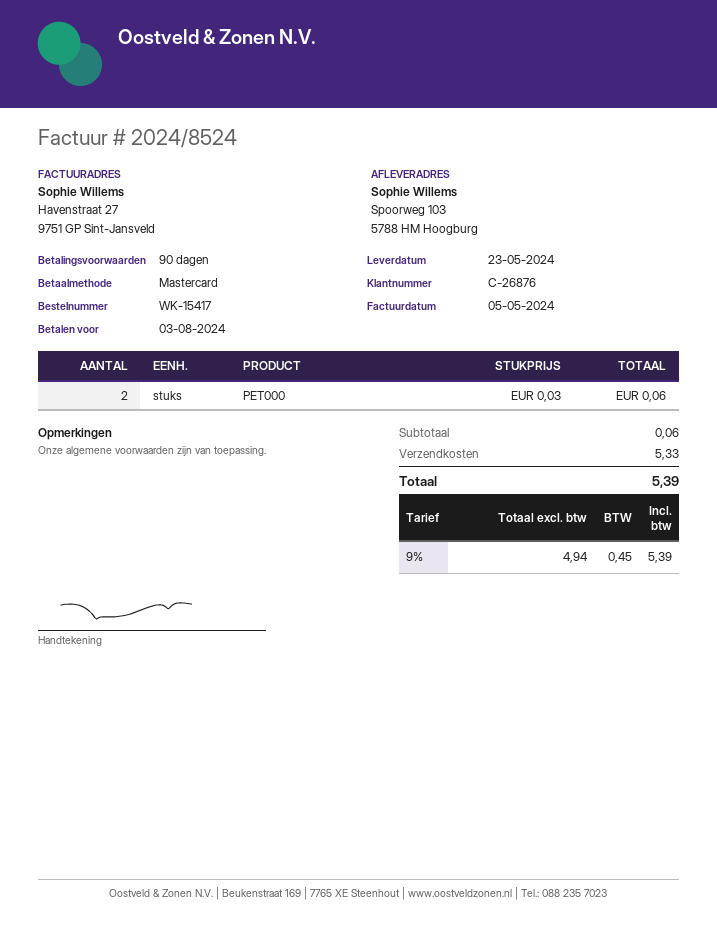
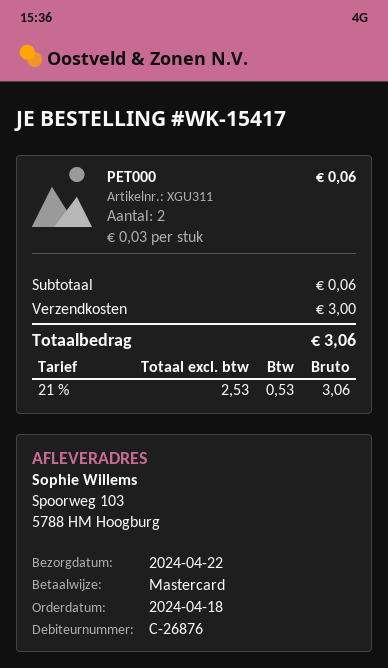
delivery date: 2024-05-23 -> 2024-04-22
shipping: 5.33 -> 3.00
net: 4.94 -> 2.53
tax: 9% = 0.45 -> 21% = 0.53
total: 5.39 -> 3.06

